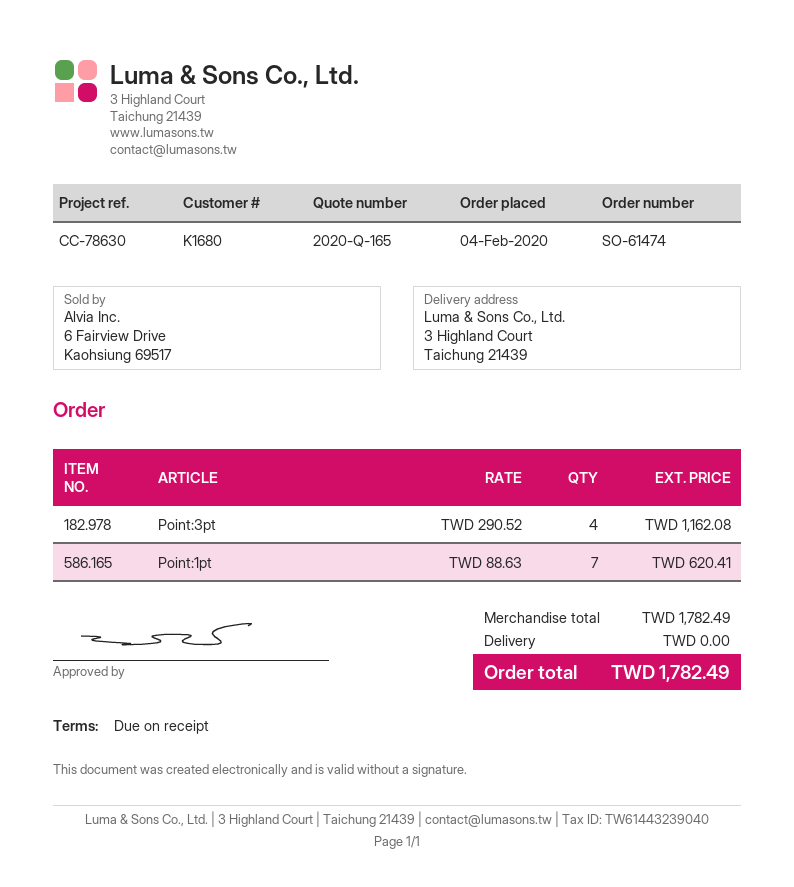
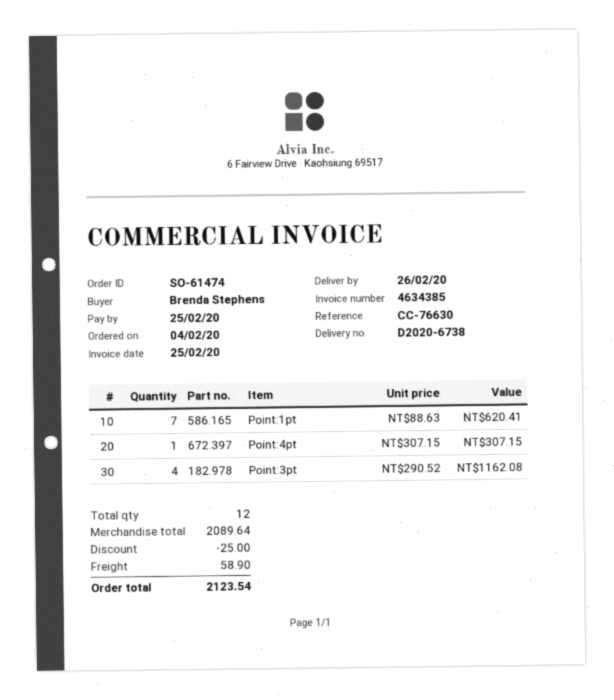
reference: CC-78630 -> CC-76630
Point:4pt: none -> 1 x 307.15 = 307.15
subtotal: 1782.49 -> 2089.64
discount: none -> 25.00
shipping: 0.00 -> 58.90
total: 1782.49 -> 2123.54

